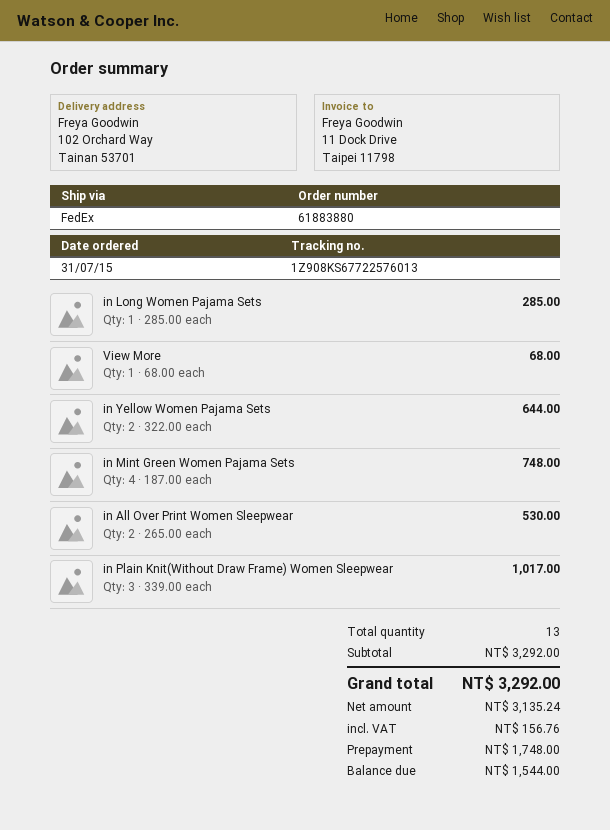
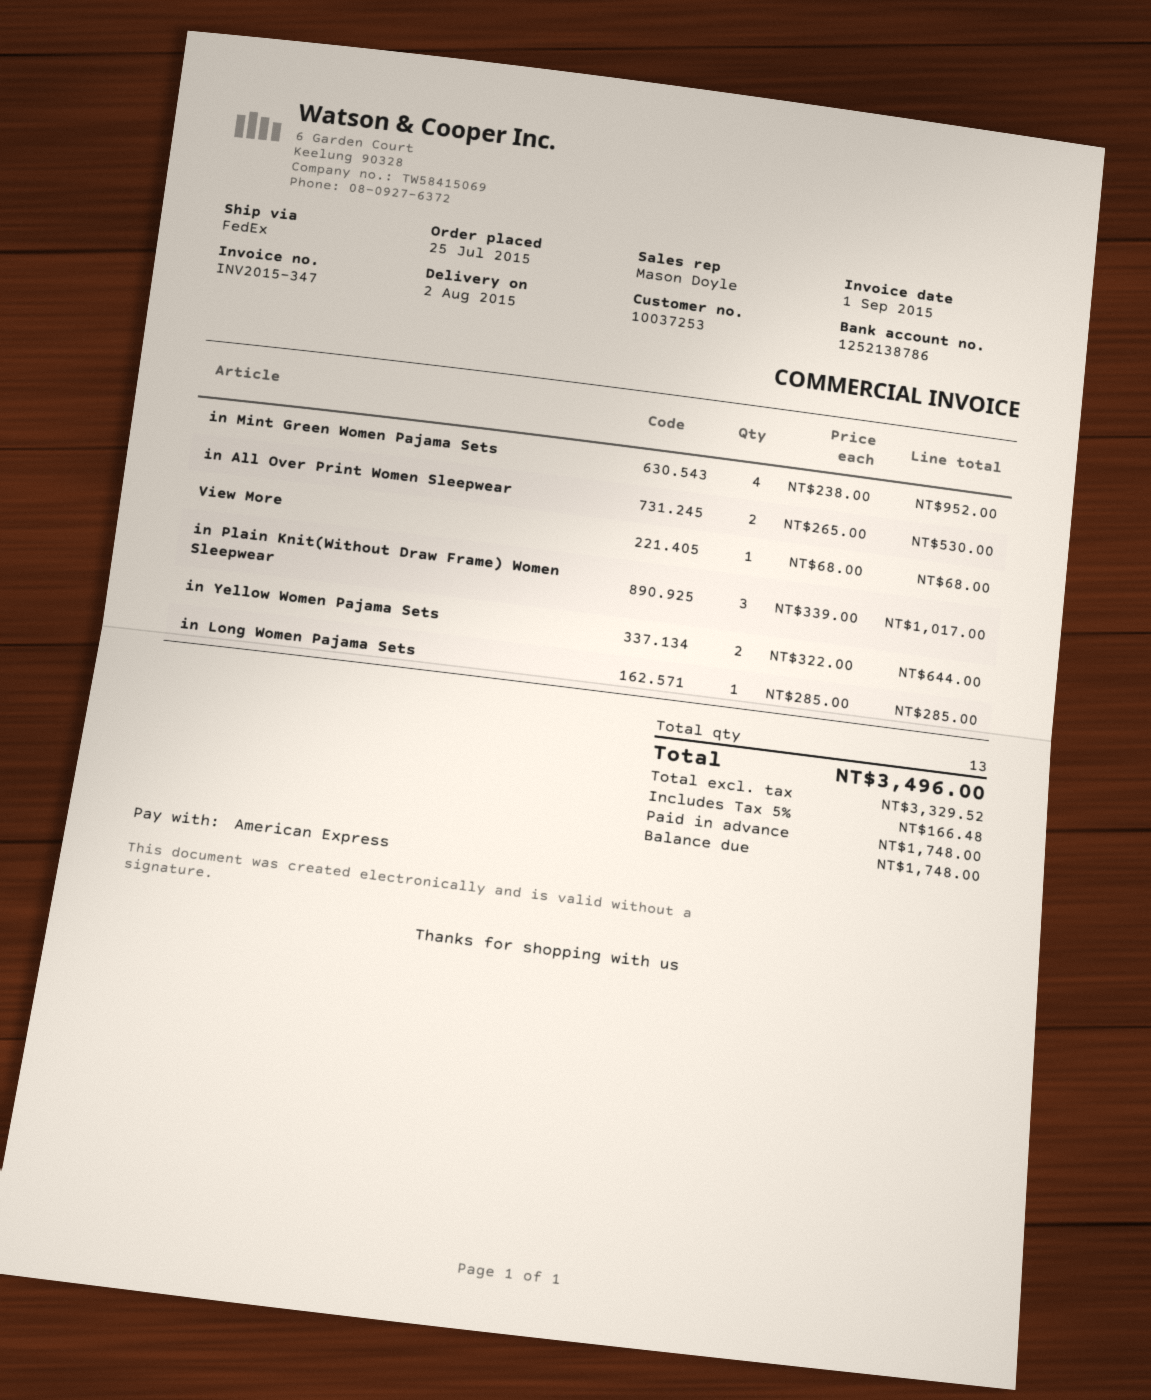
order date: 2015-07-31 -> 2015-07-25
in Mint Green Women Pajama Sets: 4 x 187.00 = 748.00 -> 4 x 238.00 = 952.00
net: 3135.24 -> 3329.52
tax: 156.76 -> 166.48
total: 3292.00 -> 3496.00
balance: 1544.00 -> 1748.00

